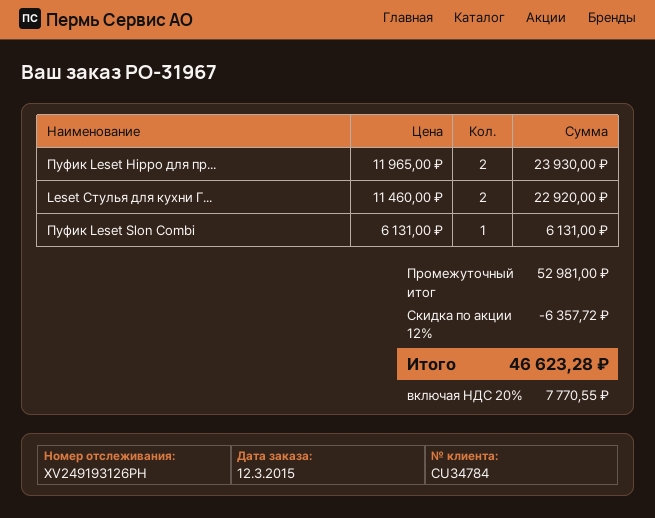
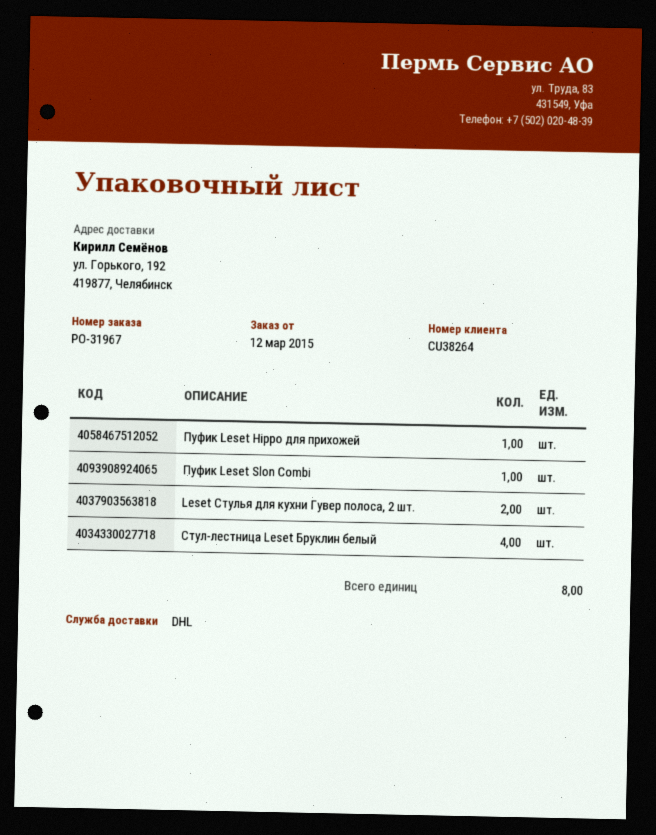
customer number: CU34784 -> CU38264
Пуфик Leset Hippo для пр...: 2 -> 1
Стул-лестница Leset Бруклин белый: none -> 4

